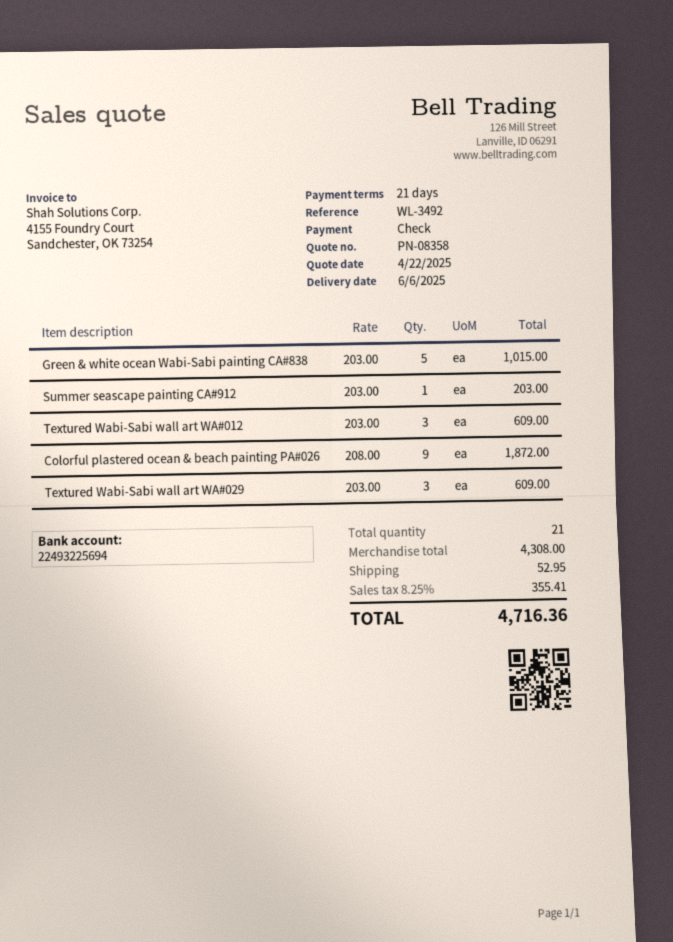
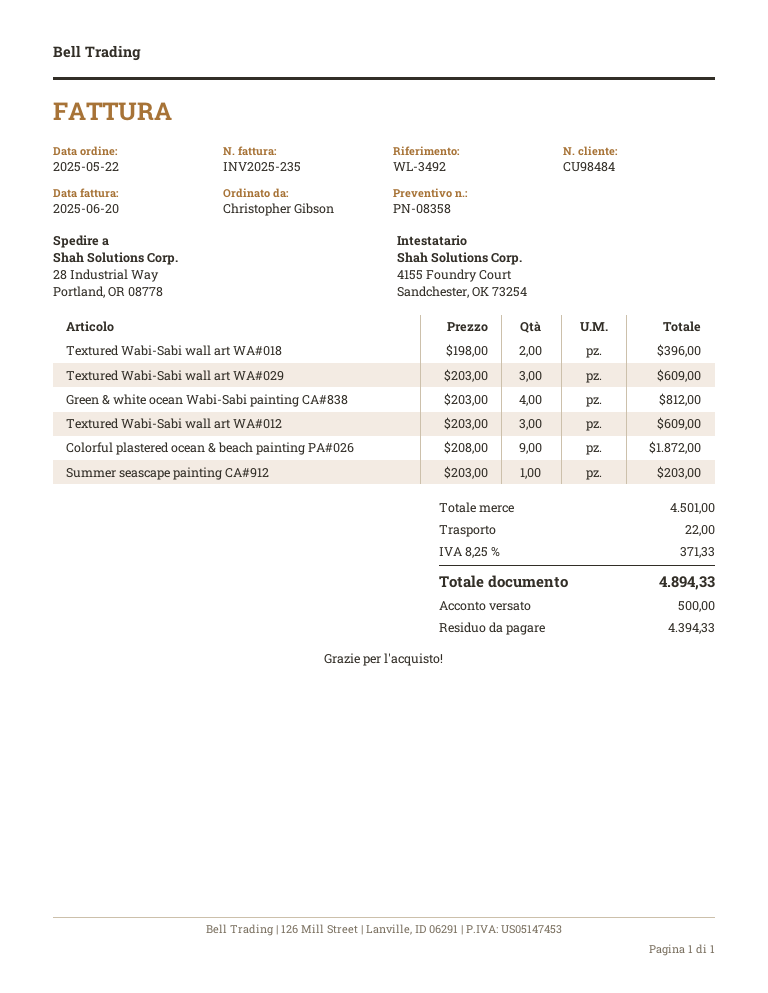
Green & white ocean Wabi-Sabi painting CA#838: 5 x 203.00 = 1015.00 -> 4 x 203.00 = 812.00
Textured Wabi-Sabi wall art WA#018: none -> 2 x 198.00 = 396.00
subtotal: 4308.00 -> 4501.00
shipping: 52.95 -> 22.00
tax: 8.25% = 355.41 -> 8.25% = 371.33
total: 4716.36 -> 4894.33

